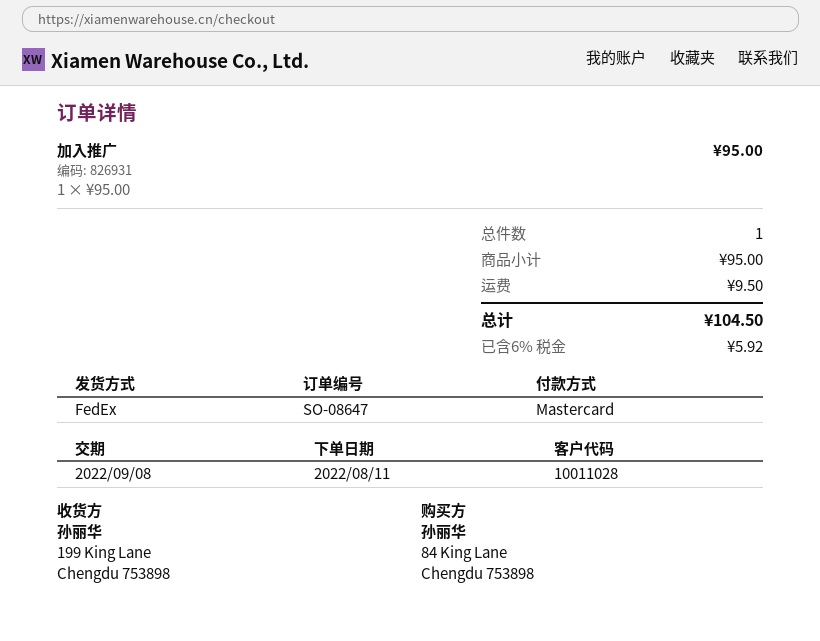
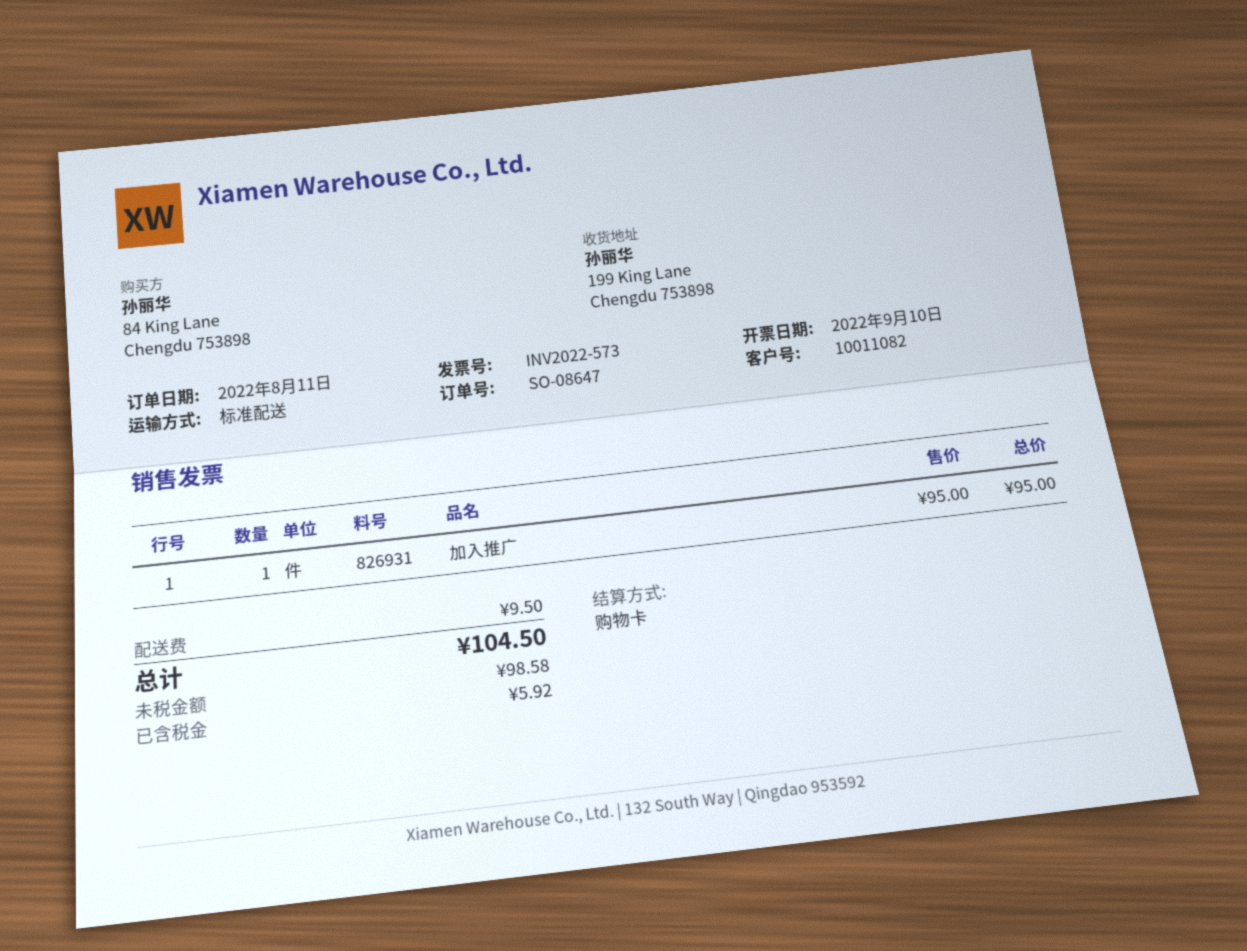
customer number: 10011028 -> 10011082
payment method: Mastercard -> gift card
shipping method: FedEx -> standard

